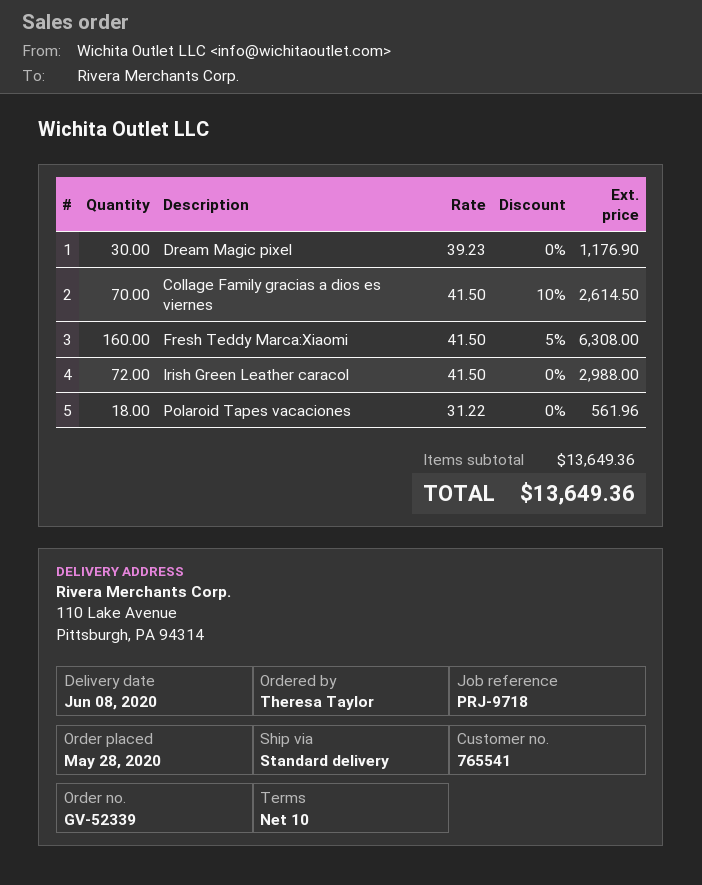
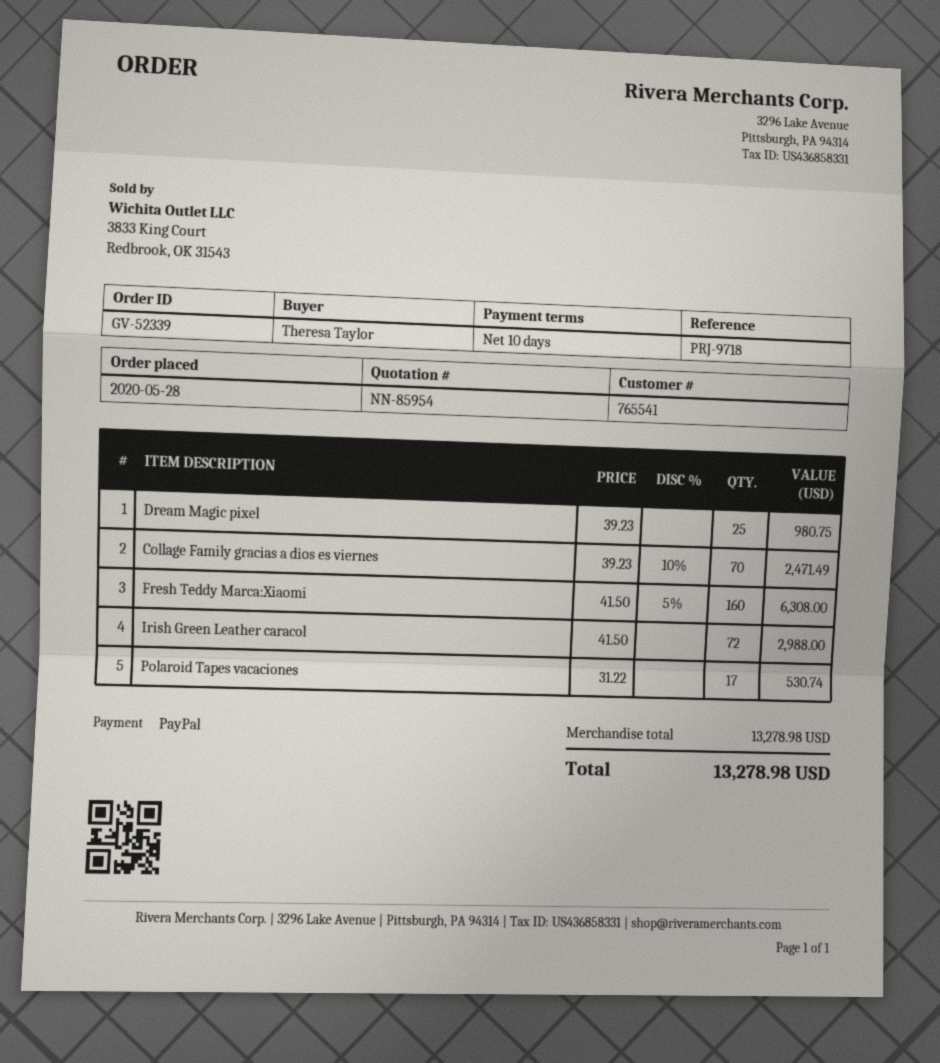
Dream Magic pixel: 30 x 39.23 = 1176.90 -> 25 x 39.23 = 980.75
Collage Family gracias a dios es viernes: 70 x 41.50 - 10% = 2614.50 -> 70 x 39.23 - 10% = 2471.49
Polaroid Tapes vacaciones: 18 x 31.22 = 561.96 -> 17 x 31.22 = 530.74
subtotal: 13649.36 -> 13278.98
total: 13649.36 -> 13278.98

